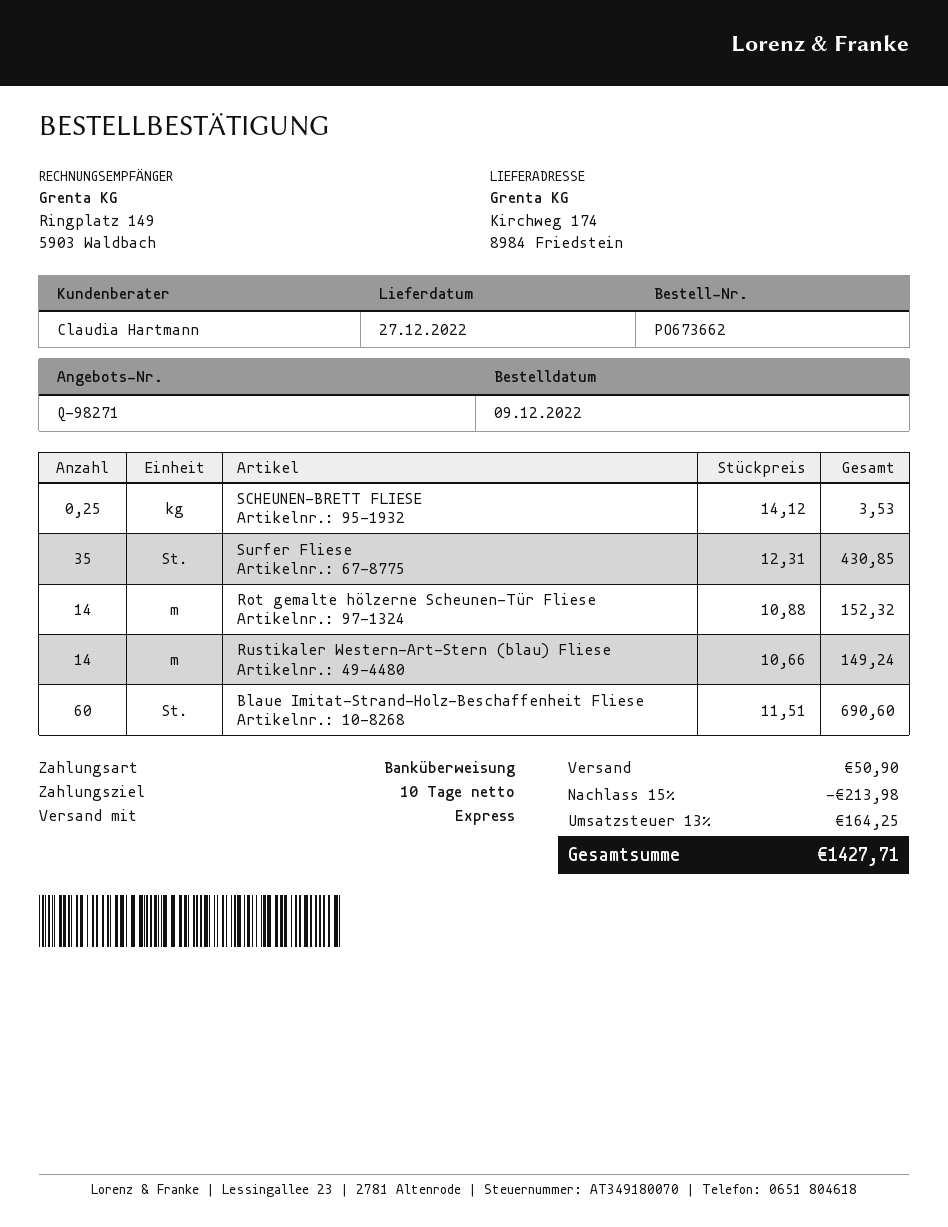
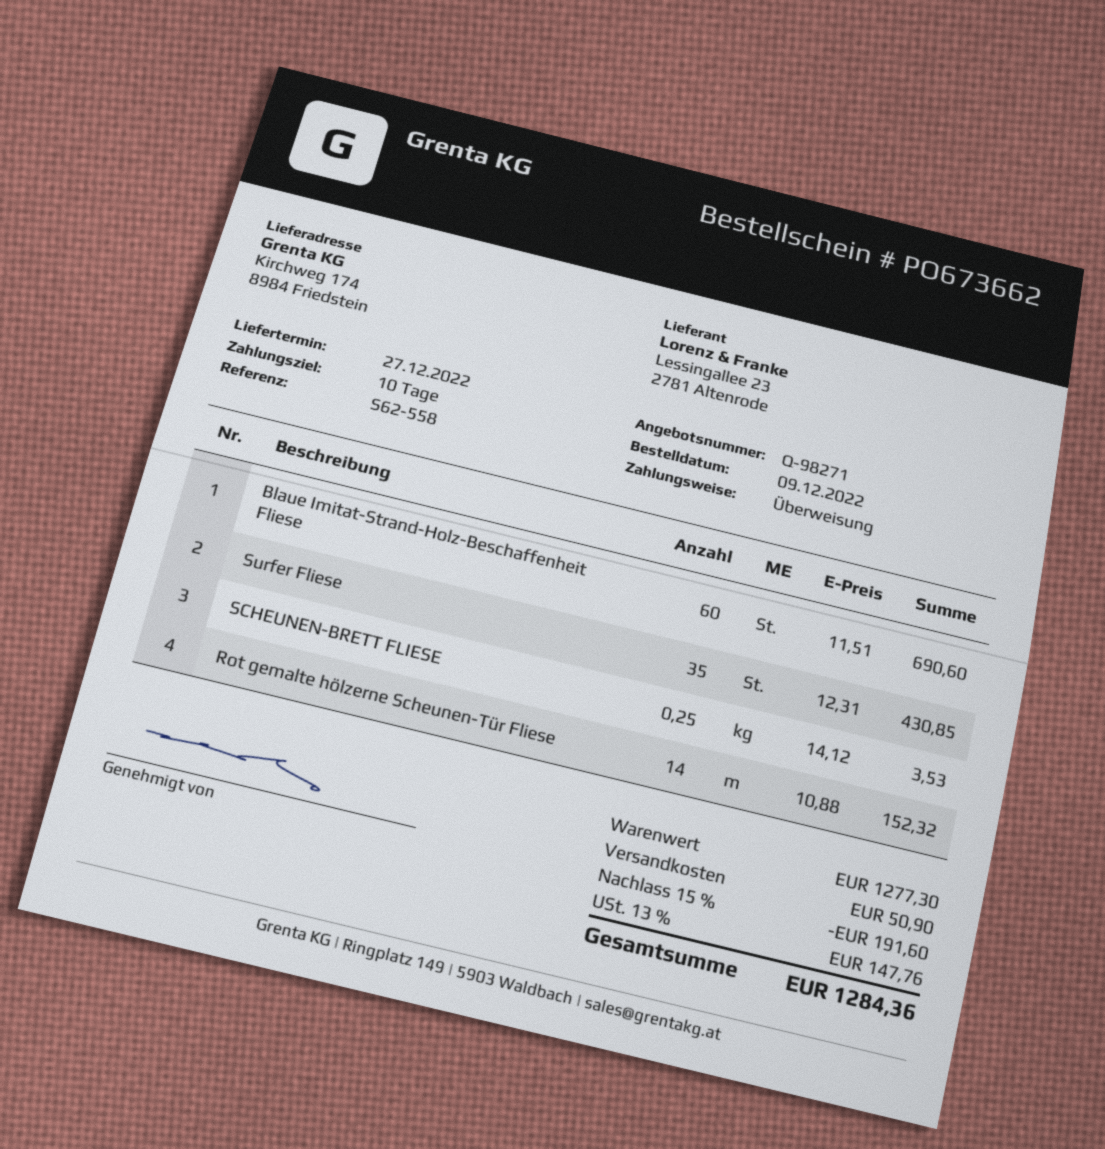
Rustikaler Western-Art-Stern (blau) Fliese: 14 x 10.66 = 149.24 -> none
discount: 15% = 213.98 -> 15% = 191.60
tax: 13% = 164.25 -> 13% = 147.76
total: 1427.71 -> 1284.36

